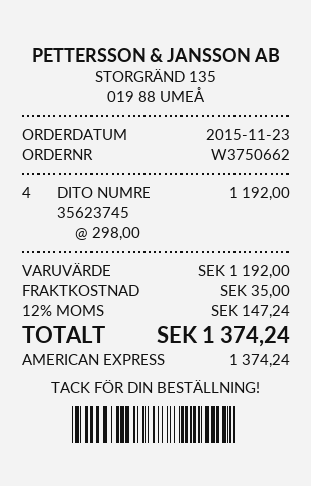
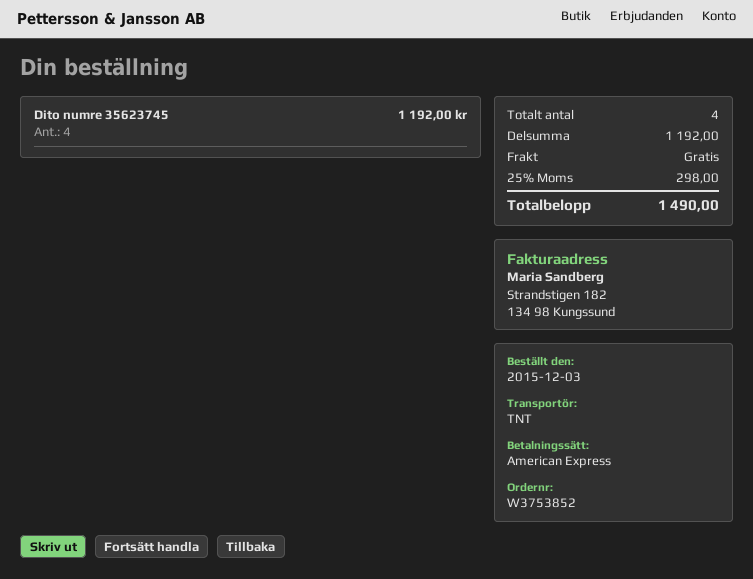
order number: W3750662 -> W3753852
order date: 2015-11-23 -> 2015-12-03
shipping: 35.00 -> 0.00
tax: 12% = 147.24 -> 25% = 298.00
total: 1374.24 -> 1490.00

